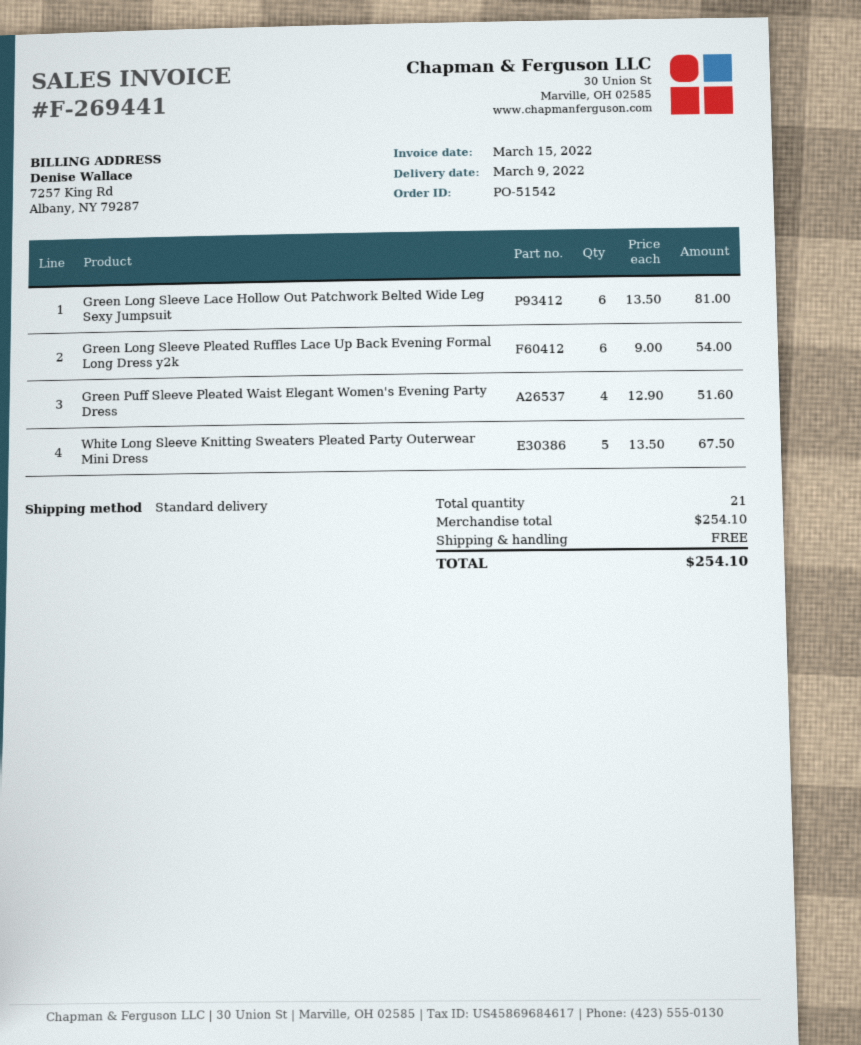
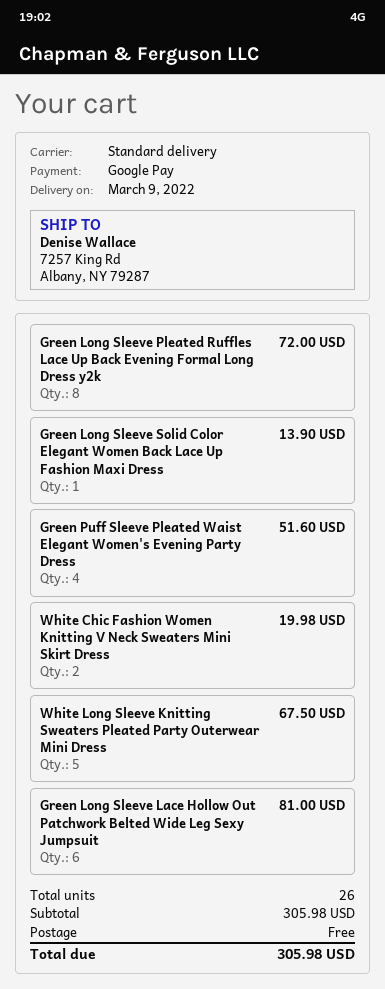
Green Long Sleeve Pleated Ruffles Lace Up Back Evening Formal Long Dress y2k: 6 for 54.00 -> 8 for 72.00
Green Long Sleeve Solid Color Elegant Women Back Lace Up Fashion Maxi Dress: none -> 1 for 13.90
White Chic Fashion Women Knitting V Neck Sweaters Mini Skirt Dress: none -> 2 for 19.98
total quantity: 21 -> 26
subtotal: 254.10 -> 305.98
total: 254.10 -> 305.98

